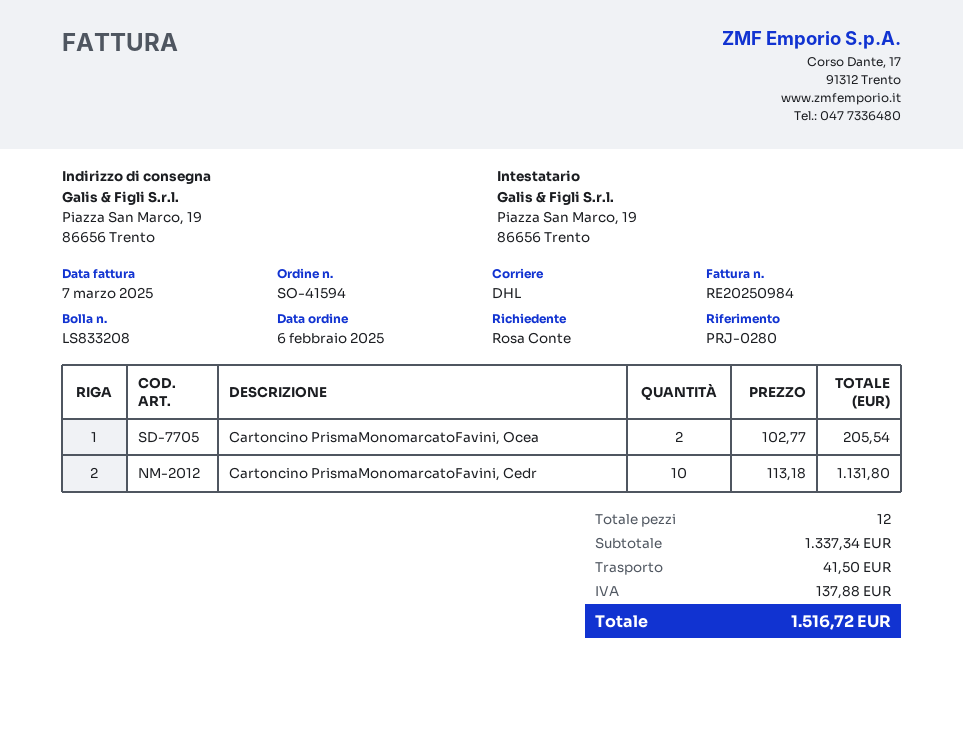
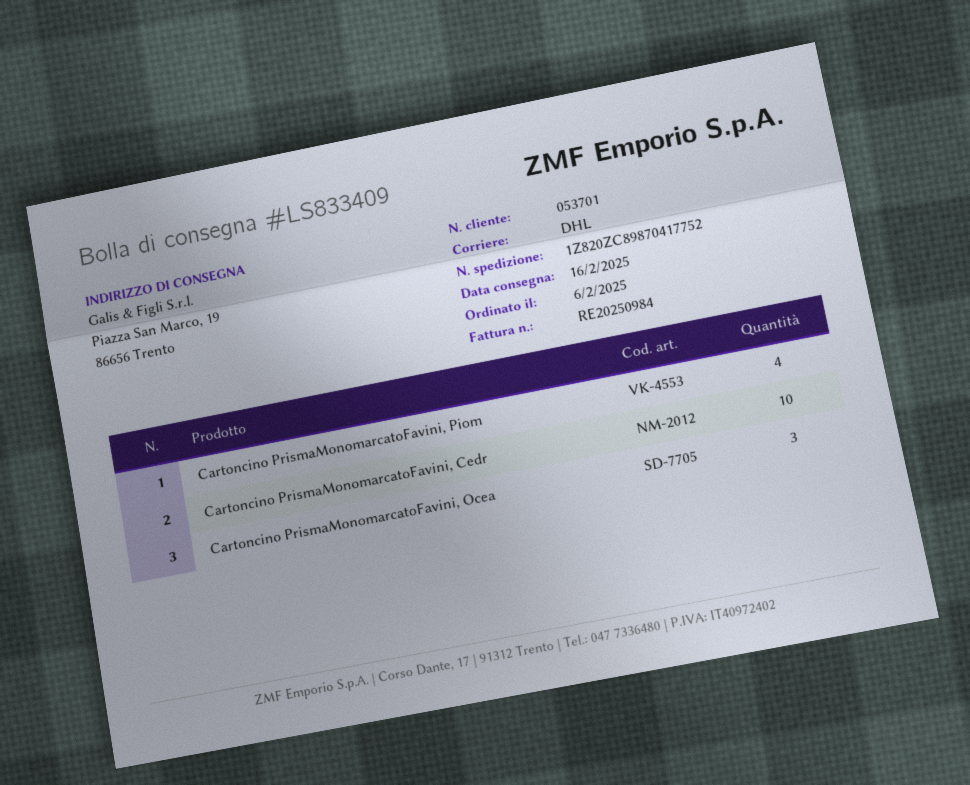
delivery note number: LS833208 -> LS833409
Cartoncino PrismaMonomarcatoFavini, Ocea: 2 -> 3
Cartoncino PrismaMonomarcatoFavini, Piom: none -> 4

